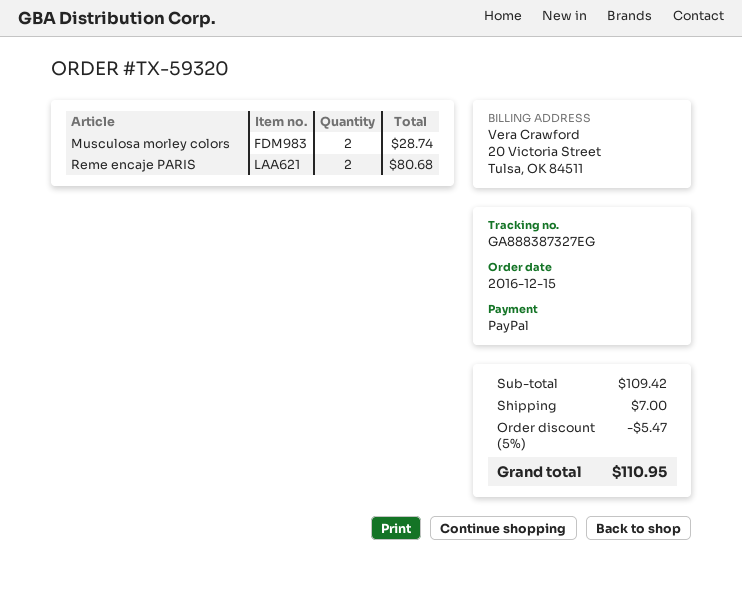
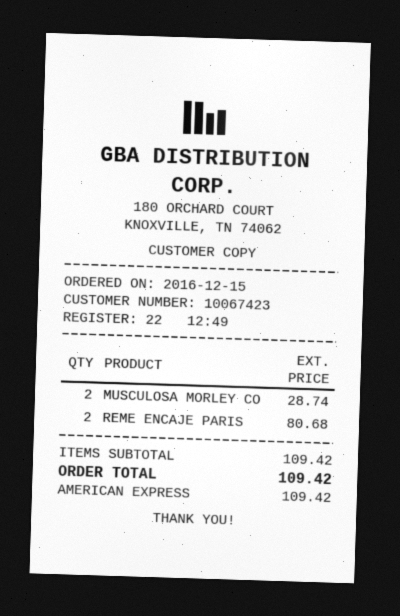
payment method: PayPal -> American Express
discount: 5% = 5.47 -> none
shipping: 7.00 -> none
total: 110.95 -> 109.42

